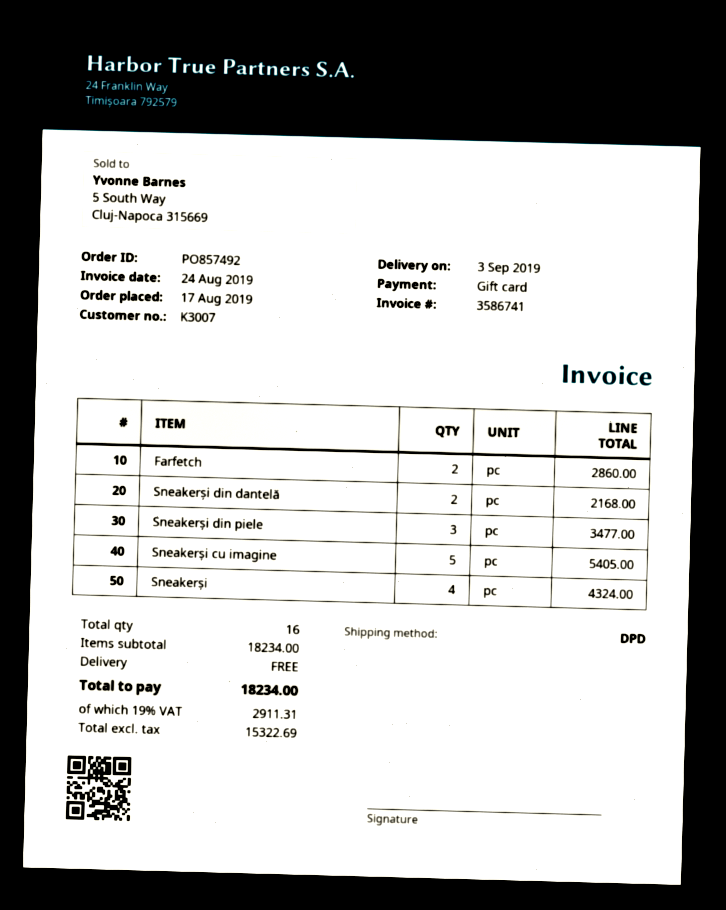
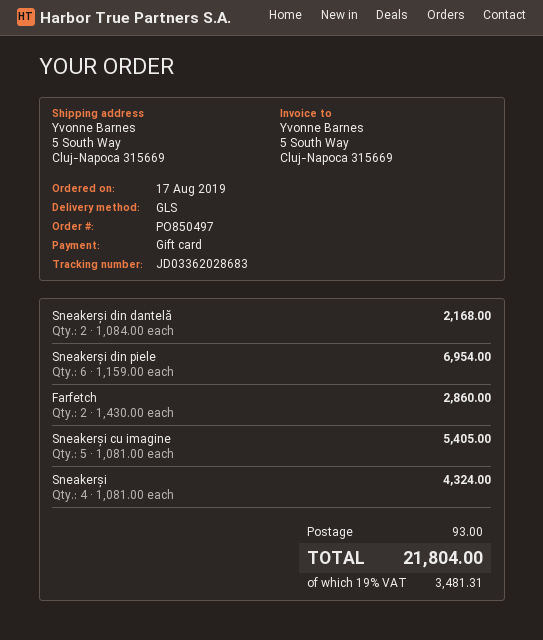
order number: PO857492 -> PO850497
shipping method: DPD -> GLS
Sneakerși din piele: 3 for 3477.00 -> 6 for 6954.00
shipping: 0.00 -> 93.00
tax: 19% = 2911.31 -> 19% = 3481.31
total: 18234.00 -> 21804.00

